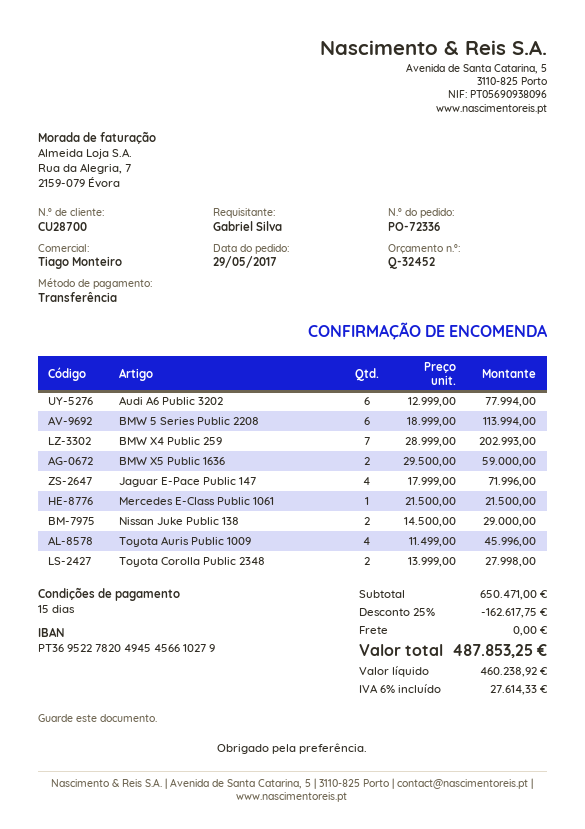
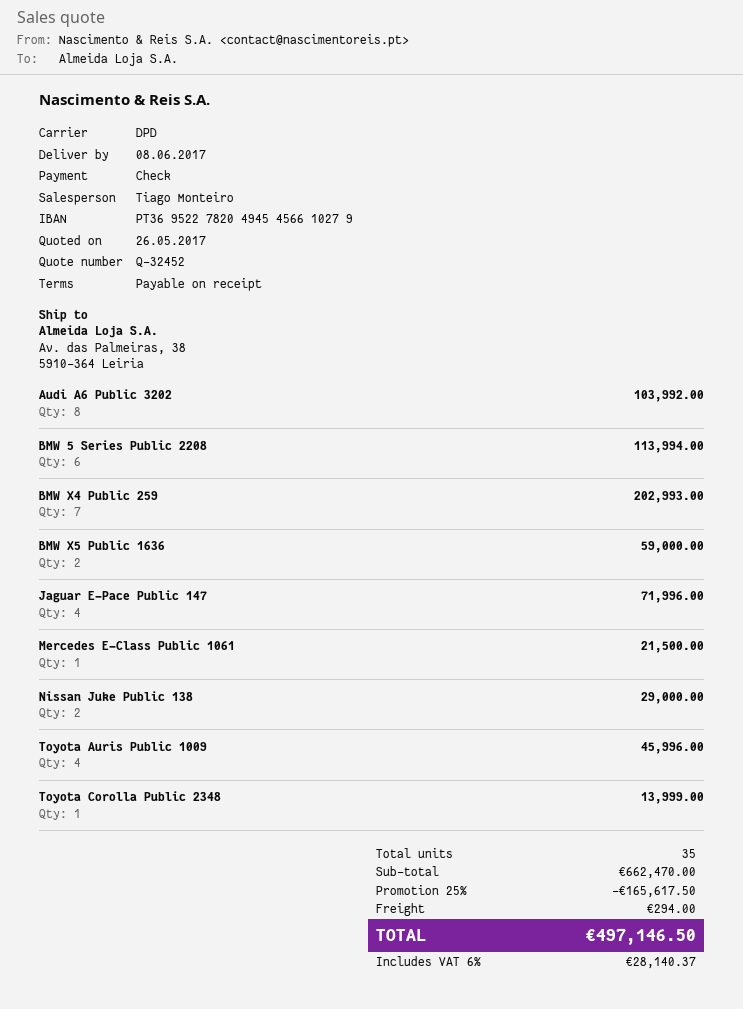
payment terms: 15 days -> on receipt
payment method: bank transfer -> cheque
Audi A6 Public 3202: 6 for 77994.00 -> 8 for 103992.00
Toyota Corolla Public 2348: 2 for 27998.00 -> 1 for 13999.00
subtotal: 650471.00 -> 662470.00
discount: 25% = 162617.75 -> 25% = 165617.50
shipping: 0.00 -> 294.00
tax: 6% = 27614.33 -> 6% = 28140.37
total: 487853.25 -> 497146.50

